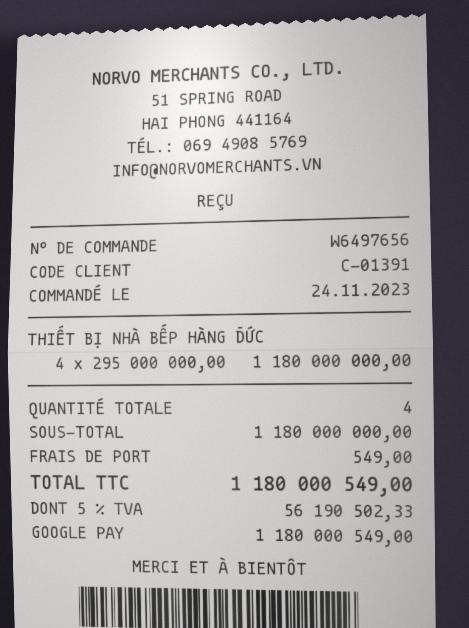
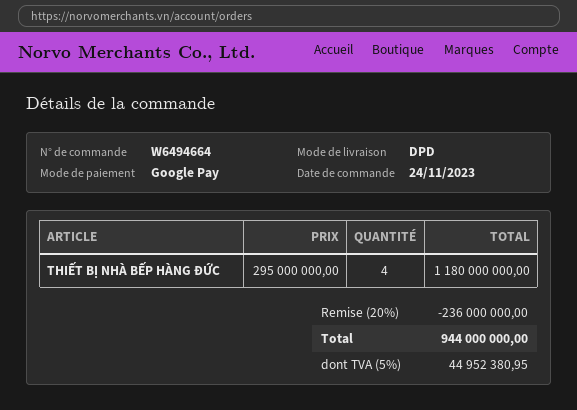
order number: W6497656 -> W6494664
discount: none -> 20% = 236000000.00
shipping: 549.00 -> none
tax: 5% = 56190502.33 -> 5% = 44952380.95
total: 1180000549.00 -> 944000000.00

